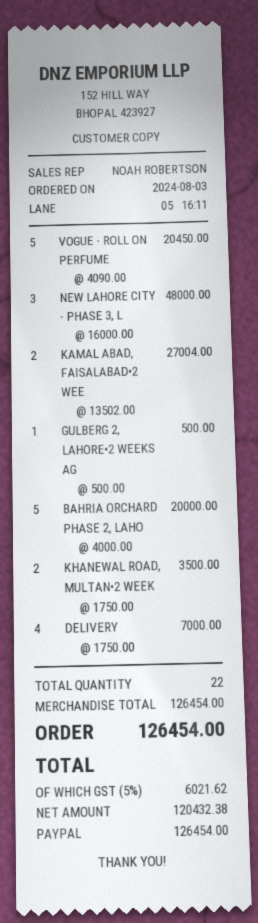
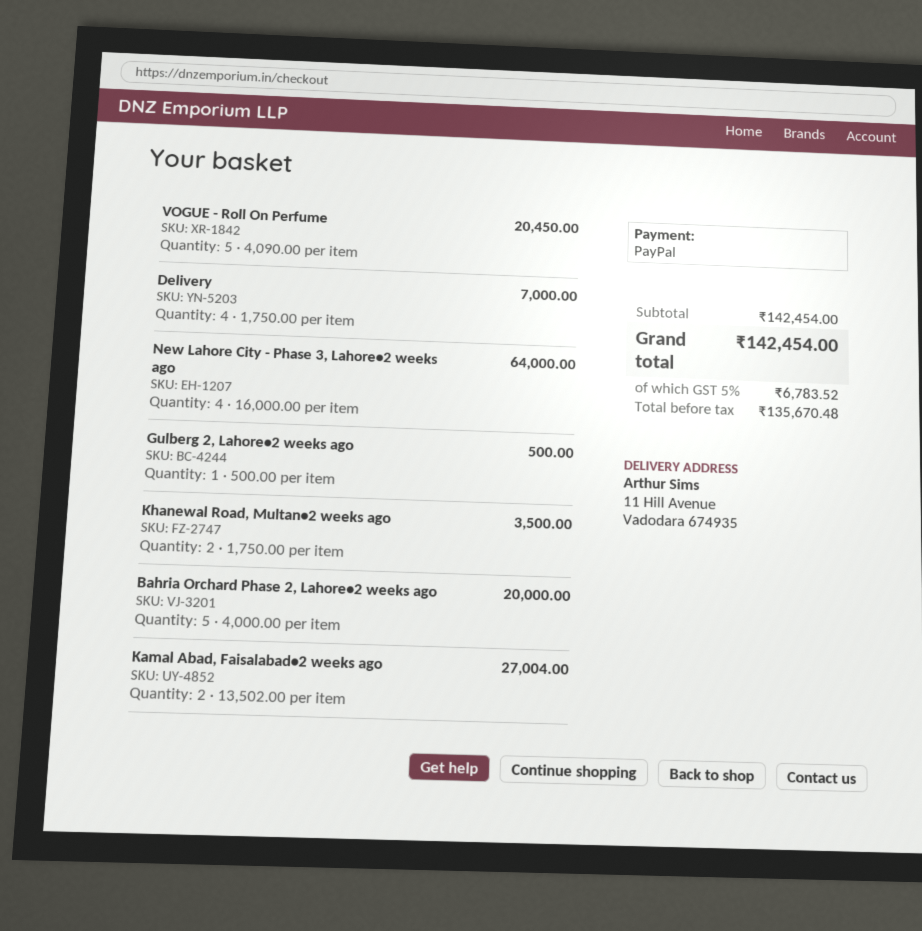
NEW LAHORE CITY - PHASE 3, L: 3 x 16000.00 = 48000.00 -> 4 x 16000.00 = 64000.00
subtotal: 126454.00 -> 142454.00
net: 120432.38 -> 135670.48
tax: 5% = 6021.62 -> 5% = 6783.52
total: 126454.00 -> 142454.00

